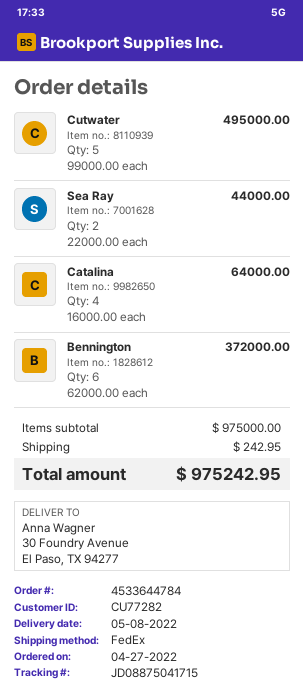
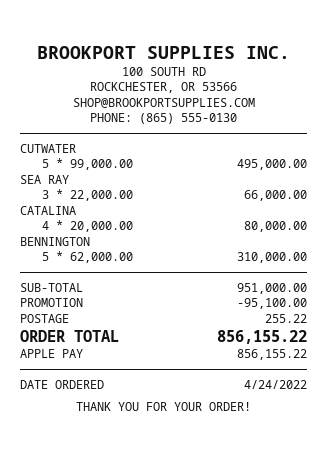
order date: 2022-04-27 -> 2022-04-24
Sea Ray: 2 x 22000.00 = 44000.00 -> 3 x 22000.00 = 66000.00
Catalina: 4 x 16000.00 = 64000.00 -> 4 x 20000.00 = 80000.00
Bennington: 6 x 62000.00 = 372000.00 -> 5 x 62000.00 = 310000.00
subtotal: 975000.00 -> 951000.00
discount: none -> 95100.00
shipping: 242.95 -> 255.22
total: 975242.95 -> 856155.22

